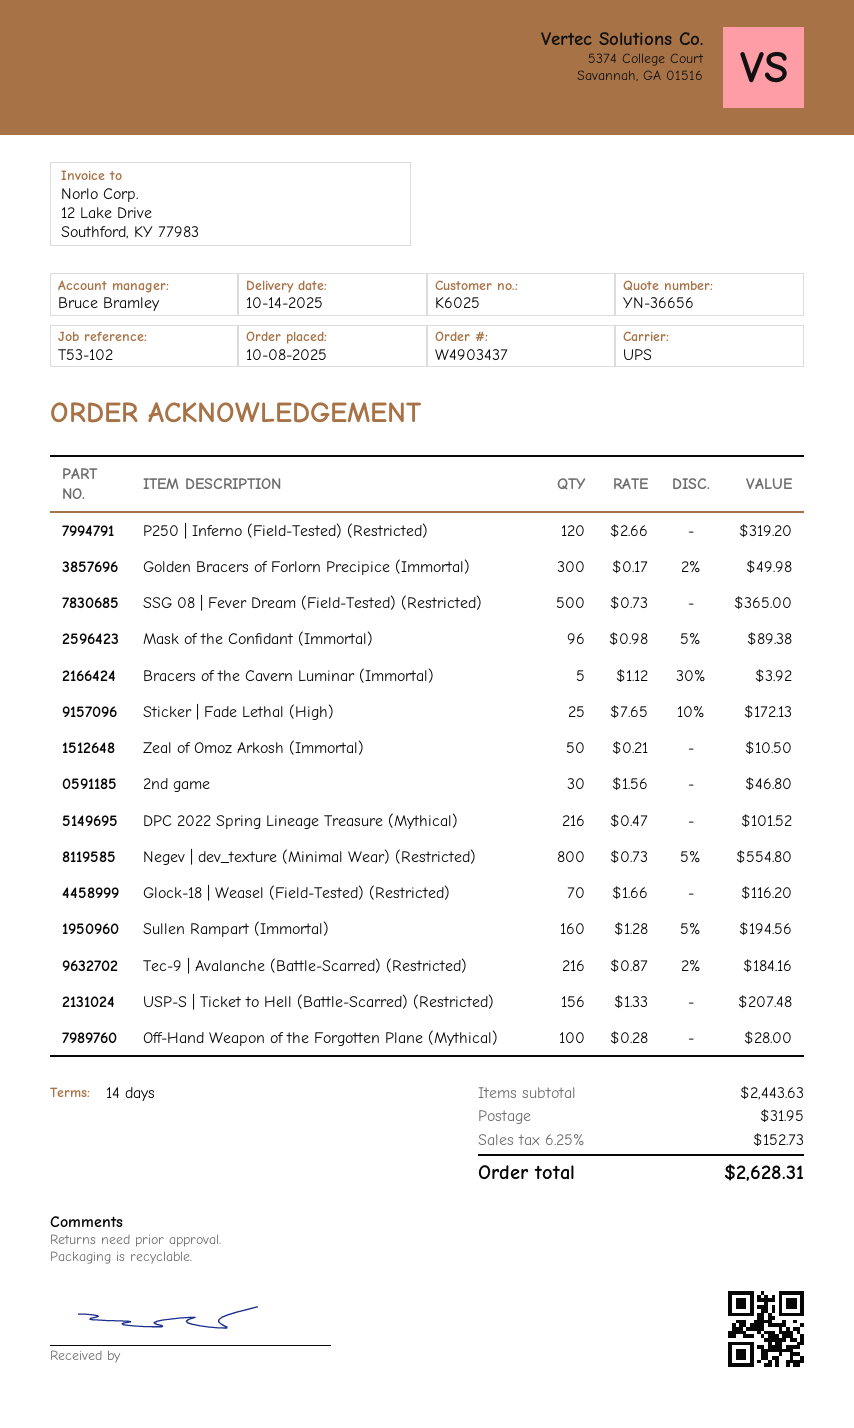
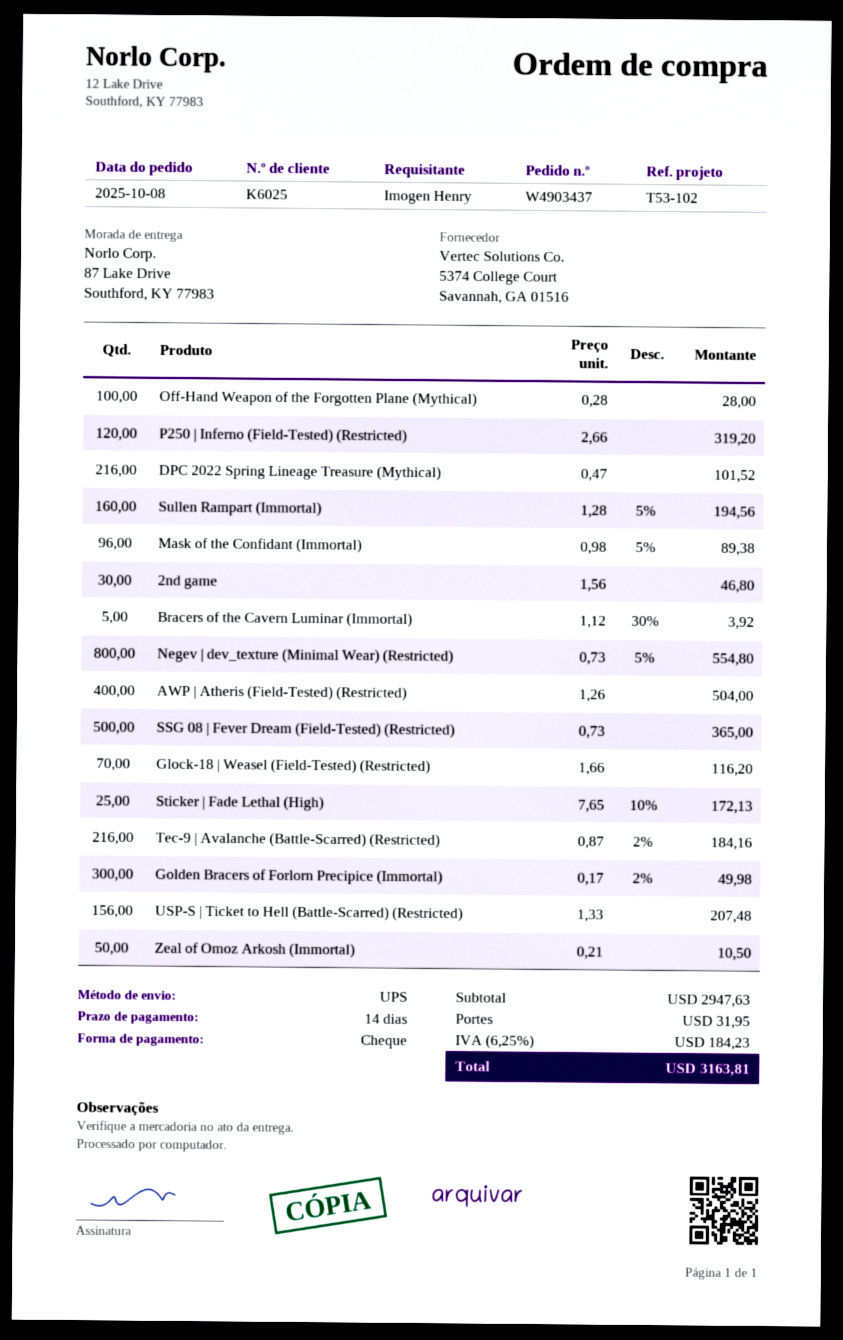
AWP | Atheris (Field-Tested) (Restricted): none -> 400 x 1.26 = 504.00
subtotal: 2443.63 -> 2947.63
tax: 6.25% = 152.73 -> 6.25% = 184.23
total: 2628.31 -> 3163.81

